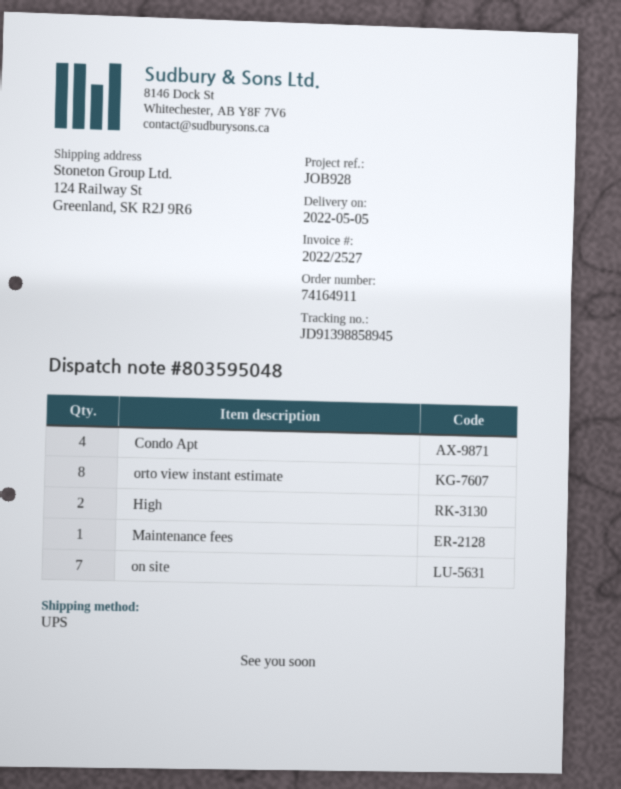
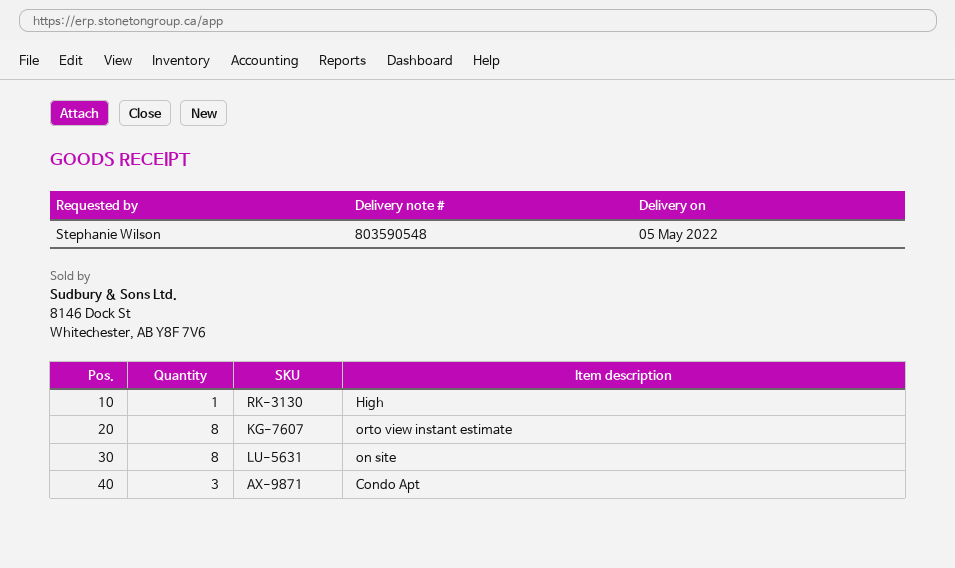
delivery note number: 803595048 -> 803590548
Condo Apt: 4 -> 3
High: 2 -> 1
Maintenance fees: 1 -> none
on site: 7 -> 8

